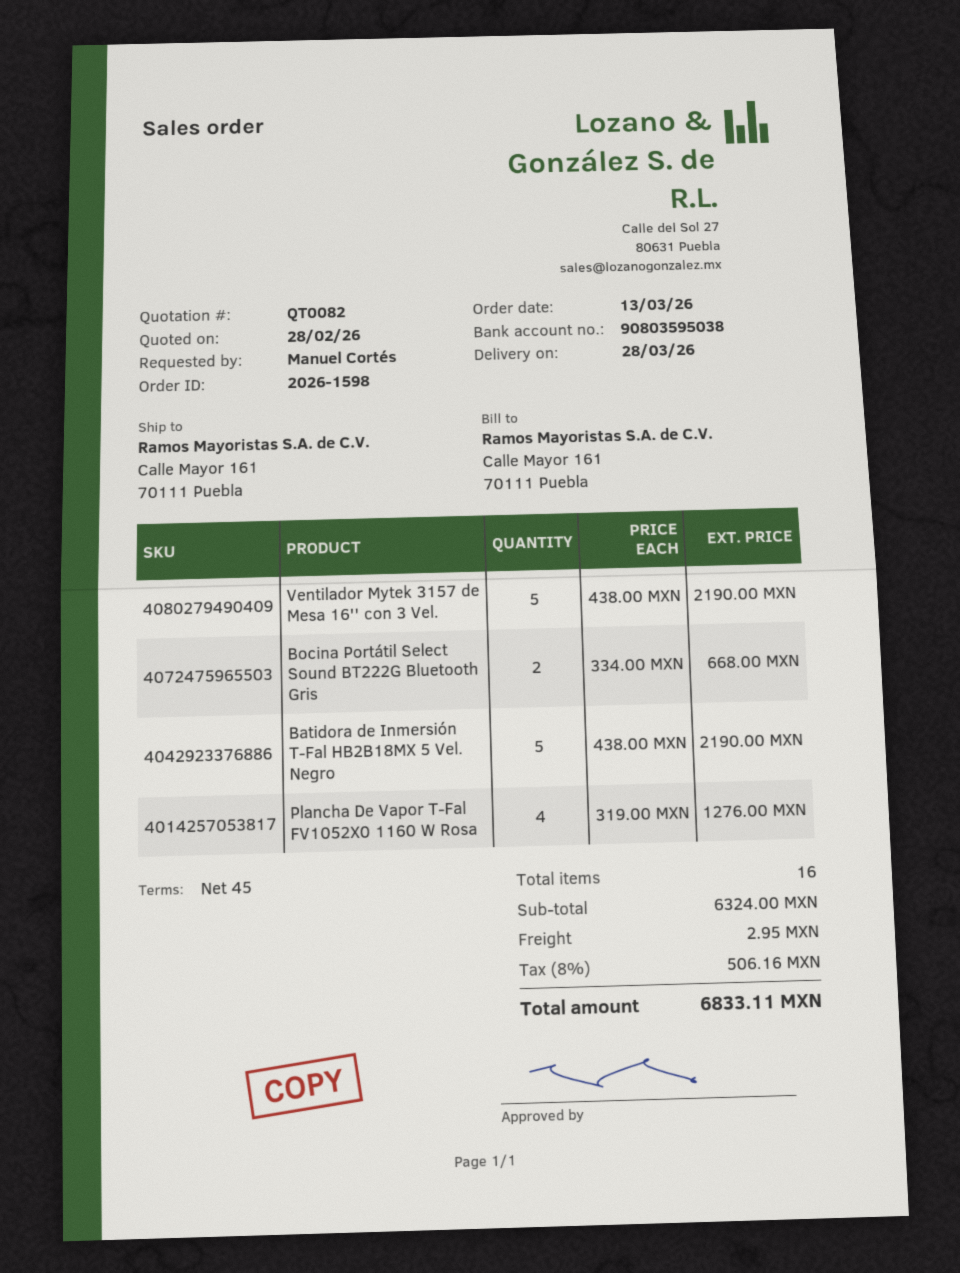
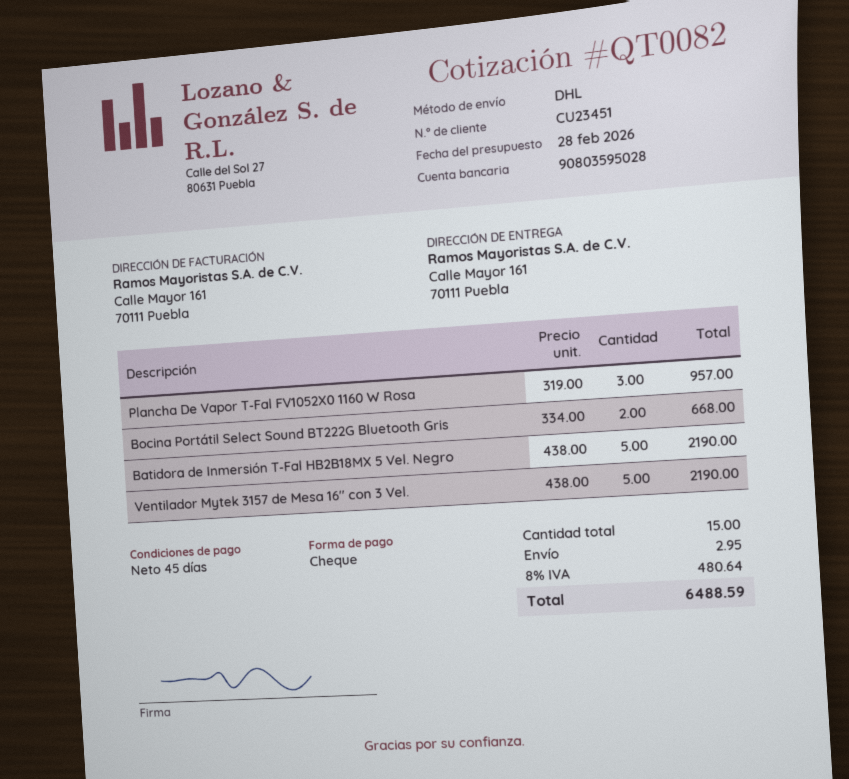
bank account: 90803595038 -> 90803595028
Plancha De Vapor T-Fal FV1052X0 1160 W Rosa: 4 x 319.00 = 1276.00 -> 3 x 319.00 = 957.00
total quantity: 16 -> 15
tax: 8% = 506.16 -> 8% = 480.64
total: 6833.11 -> 6488.59

